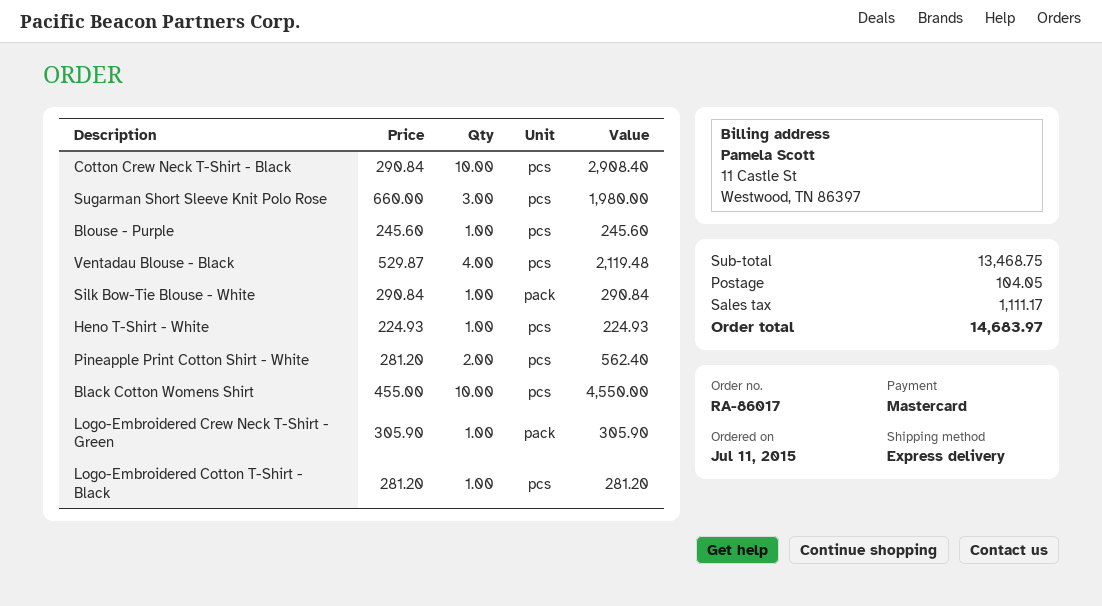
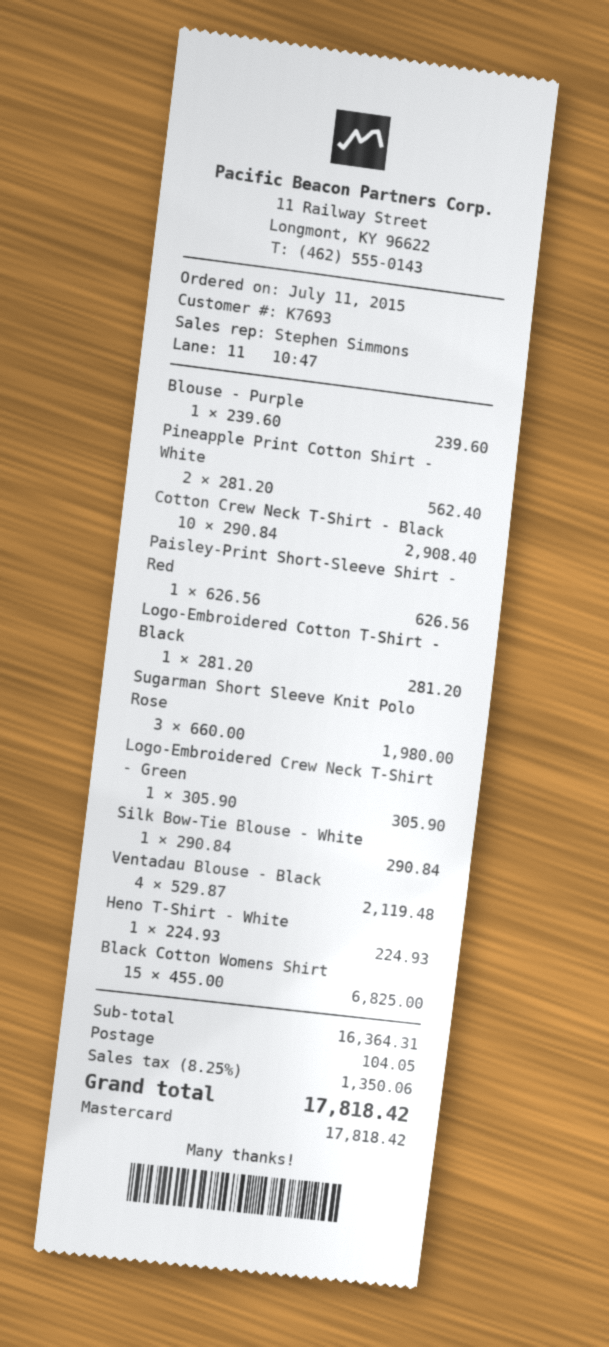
Blouse - Purple: 1 x 245.60 = 245.60 -> 1 x 239.60 = 239.60
Black Cotton Womens Shirt: 10 x 455.00 = 4550.00 -> 15 x 455.00 = 6825.00
Paisley-Print Short-Sleeve Shirt - Red: none -> 1 x 626.56 = 626.56
subtotal: 13468.75 -> 16364.31
tax: 1111.17 -> 1350.06
total: 14683.97 -> 17818.42

